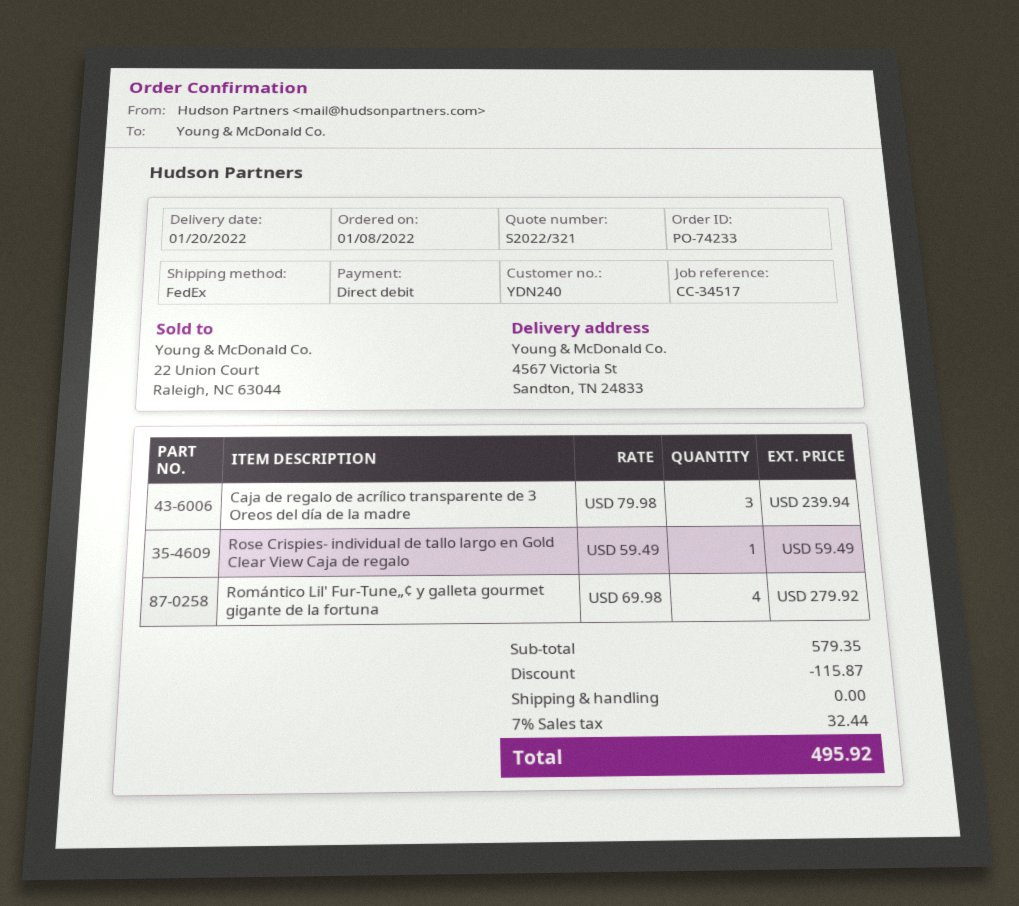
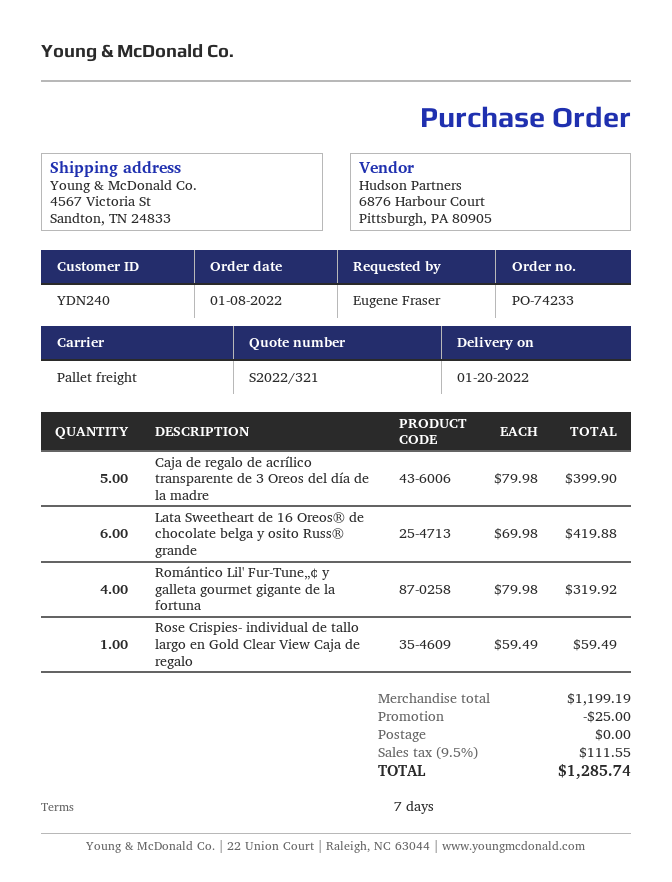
shipping method: FedEx -> pallet freight
Caja de regalo de acrílico transparente de 3 Oreos del día de la madre: 3 x 79.98 = 239.94 -> 5 x 79.98 = 399.90
Romántico Lil' Fur-Tune„¢ y galleta gourmet gigante de la fortuna: 4 x 69.98 = 279.92 -> 4 x 79.98 = 319.92
Lata Sweetheart de 16 Oreos® de chocolate belga y osito Russ® grande: none -> 6 x 69.98 = 419.88
subtotal: 579.35 -> 1199.19
discount: 115.87 -> 25.00
tax: 7% = 32.44 -> 9.5% = 111.55
total: 495.92 -> 1285.74

